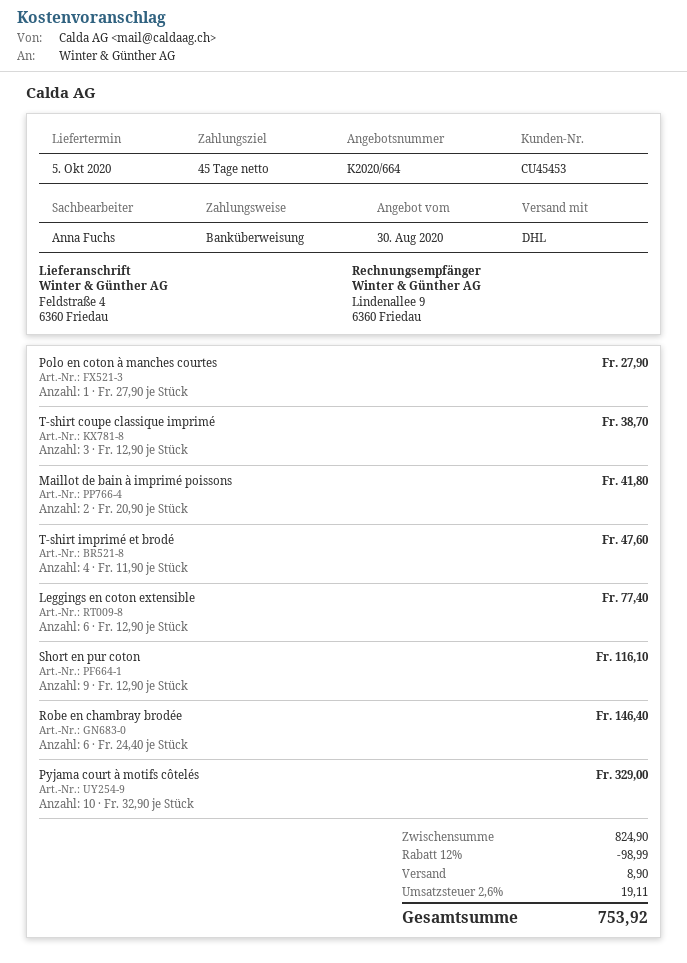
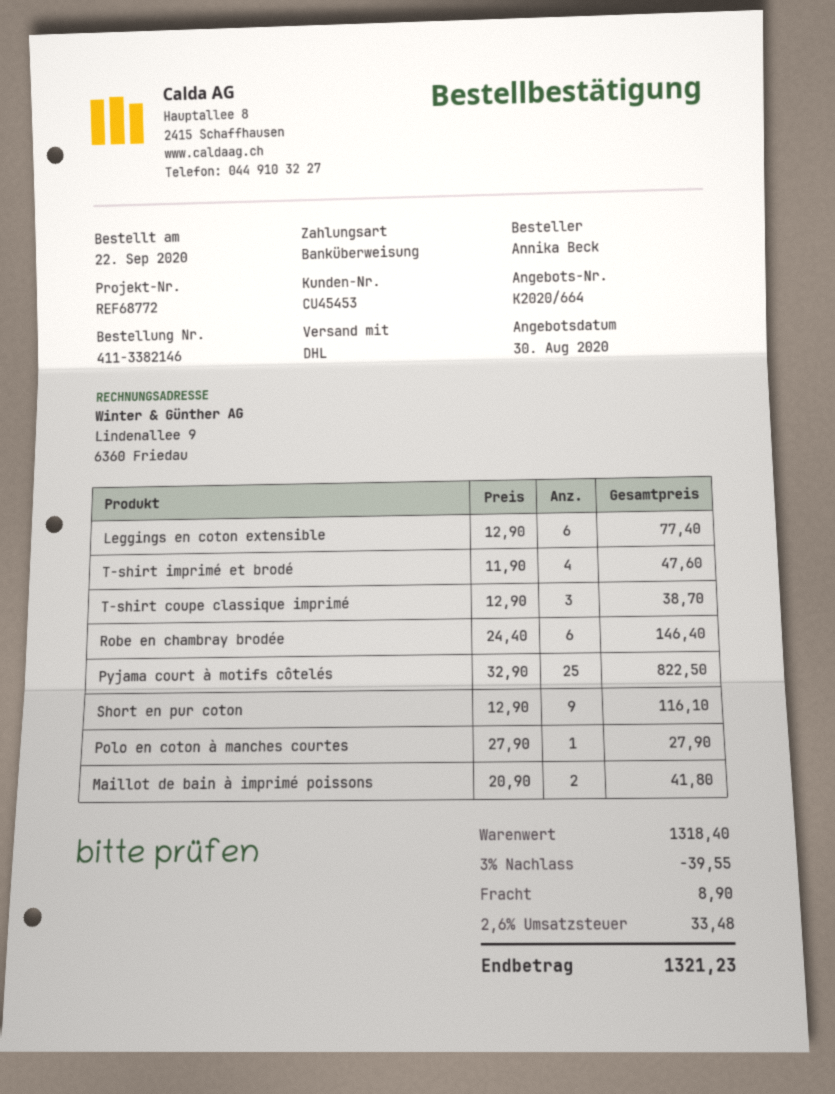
Pyjama court à motifs côtelés: 10 x 32.90 = 329.00 -> 25 x 32.90 = 822.50
subtotal: 824.90 -> 1318.40
discount: 12% = 98.99 -> 3% = 39.55
tax: 2.6% = 19.11 -> 2.6% = 33.48
total: 753.92 -> 1321.23

